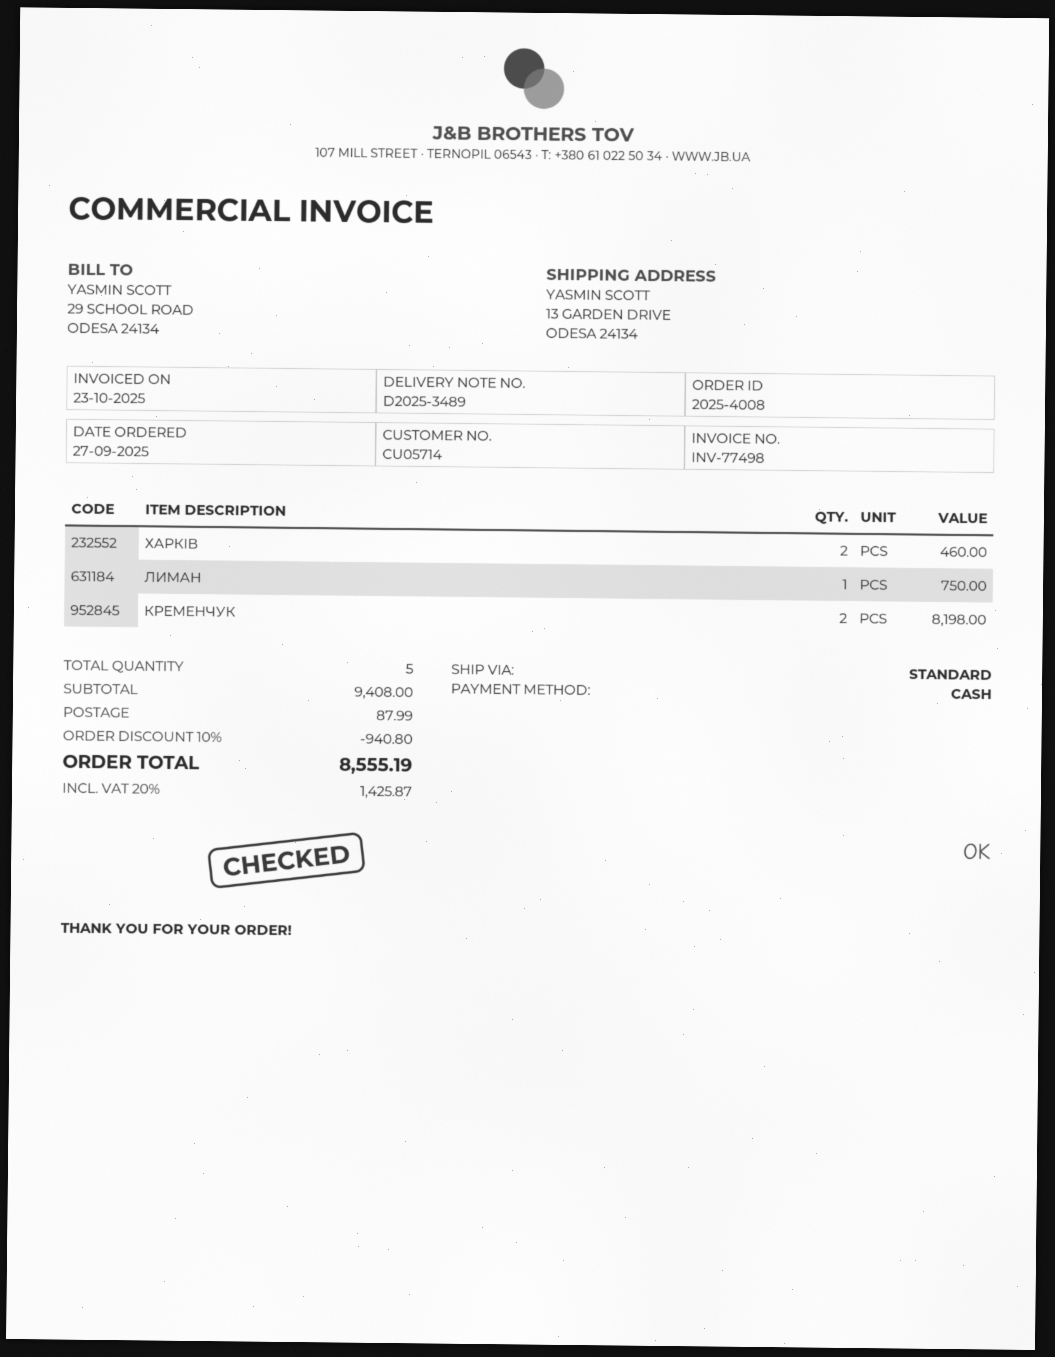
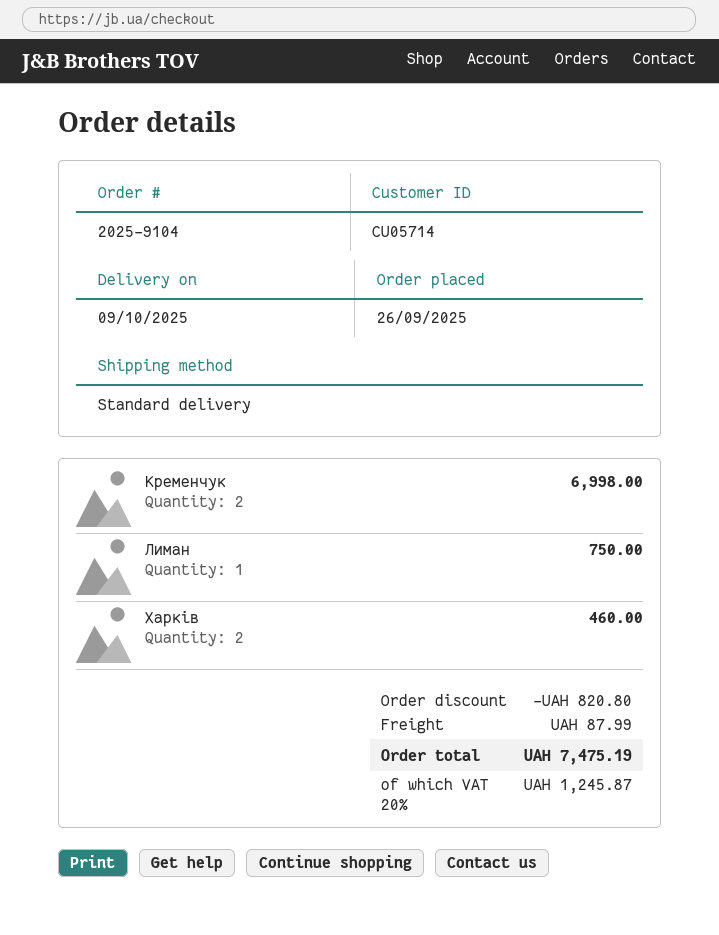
order number: 2025-4008 -> 2025-9104
order date: 2025-09-27 -> 2025-09-26
КРЕМЕНЧУК: 2 for 8198.00 -> 2 for 6998.00
discount: 940.80 -> 820.80
tax: 20% = 1425.87 -> 20% = 1245.87
total: 8555.19 -> 7475.19

